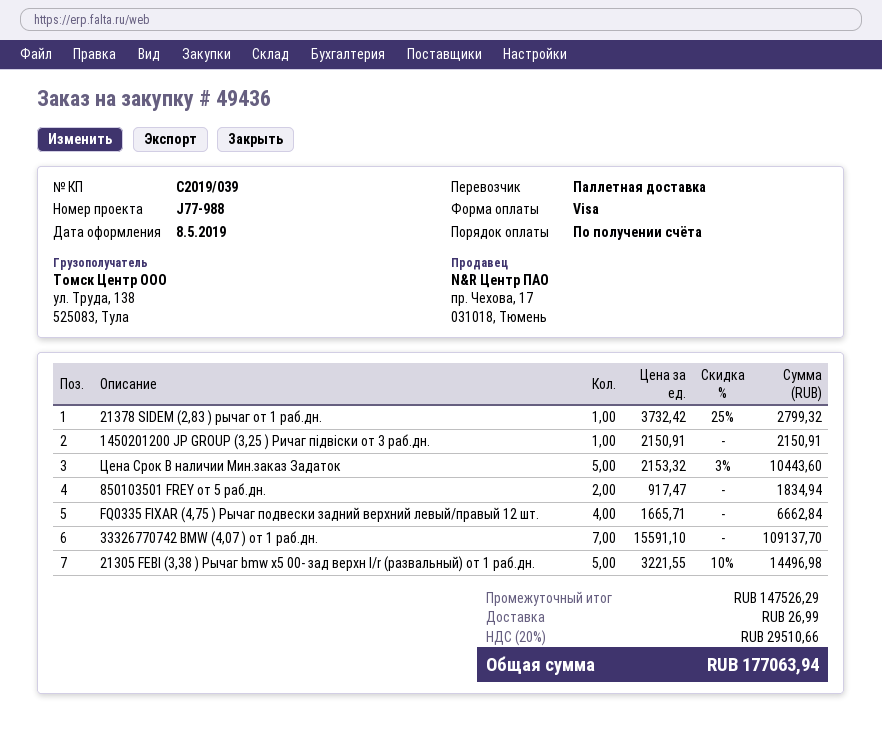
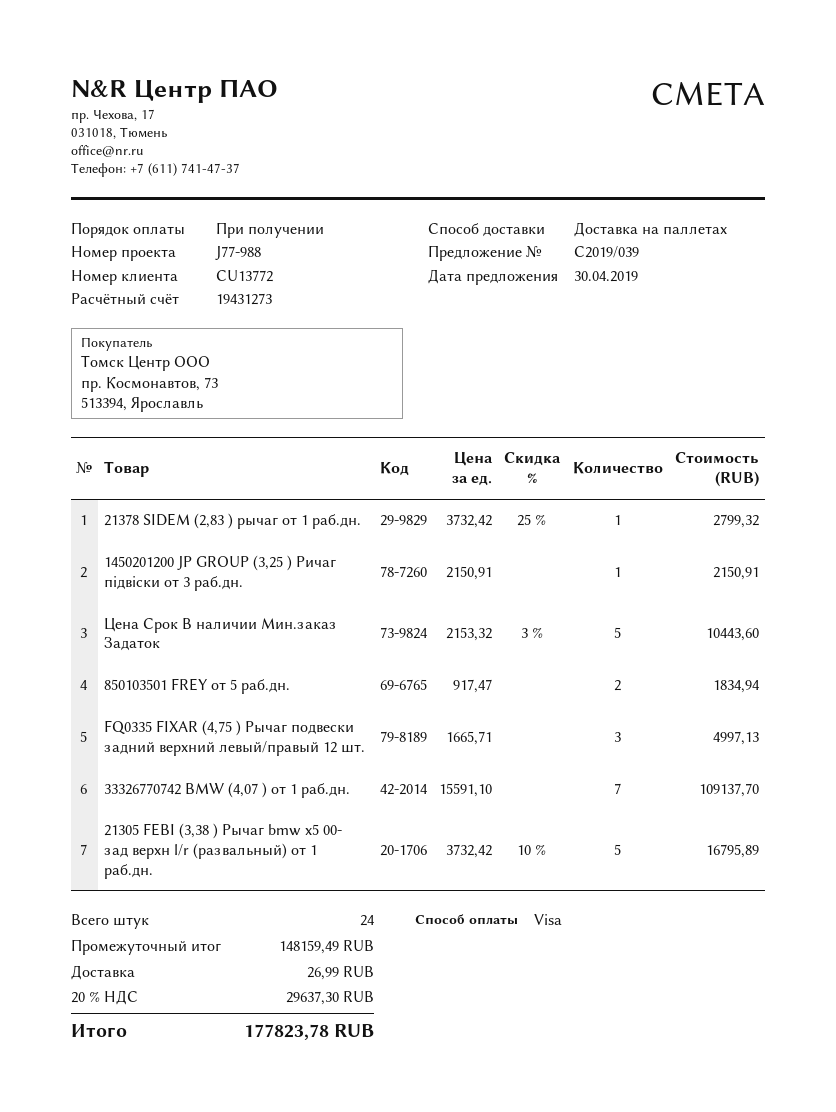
FQ0335 FIXAR (4,75 ) Рычаг подвески задний верхний левый/правый 12 шт.: 4 x 1665.71 = 6662.84 -> 3 x 1665.71 = 4997.13
21305 FEBI (3,38 ) Рычаг bmw x5 00- зад верхн l/r (развальный) от 1 раб.дн.: 5 x 3221.55 - 10% = 14496.98 -> 5 x 3732.42 - 10% = 16795.89
subtotal: 147526.29 -> 148159.49
tax: 20% = 29510.66 -> 20% = 29637.30
total: 177063.94 -> 177823.78

